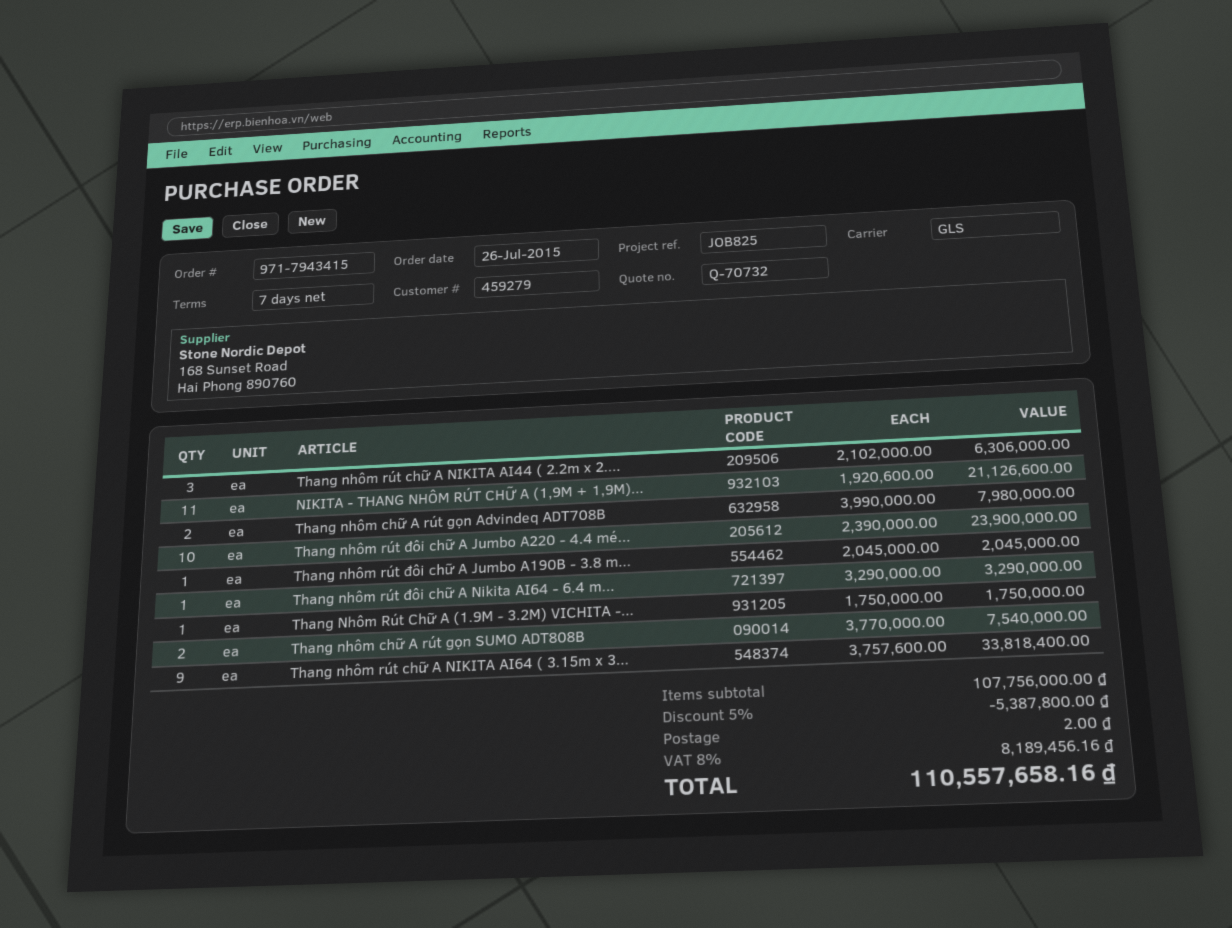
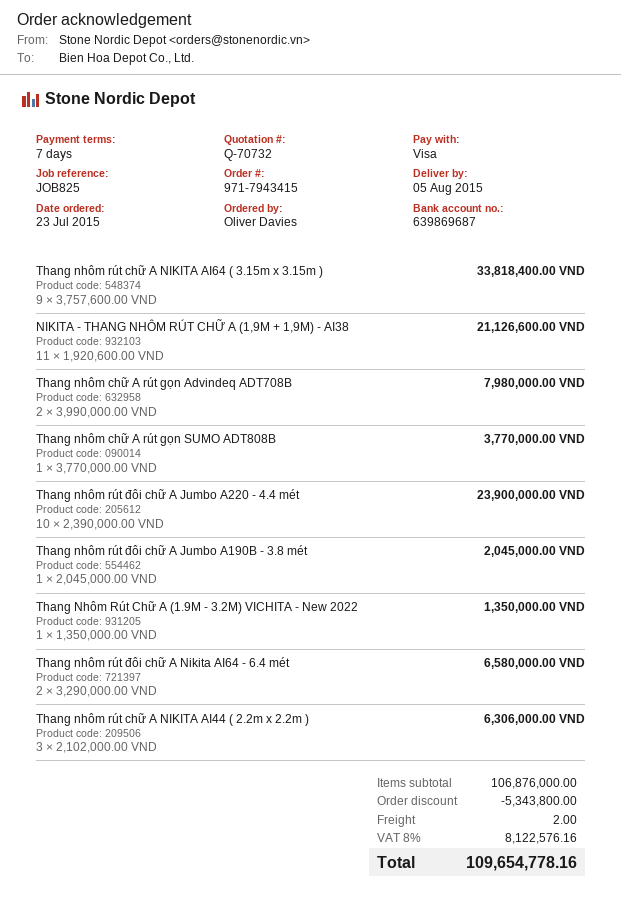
order date: 2015-07-26 -> 2015-07-23
Thang nhôm rút đôi chữ A Nikita AI64 - 6.4 m...: 1 x 3290000.00 = 3290000.00 -> 2 x 3290000.00 = 6580000.00
Thang Nhôm Rút Chữ A (1.9M - 3.2M) VICHITA -...: 1 x 1750000.00 = 1750000.00 -> 1 x 1350000.00 = 1350000.00
Thang nhôm chữ A rút gọn SUMO ADT808B: 2 x 3770000.00 = 7540000.00 -> 1 x 3770000.00 = 3770000.00
subtotal: 107756000.00 -> 106876000.00
discount: 5387800.00 -> 5343800.00
tax: 8% = 8189456.16 -> 8% = 8122576.16
total: 110557658.16 -> 109654778.16

